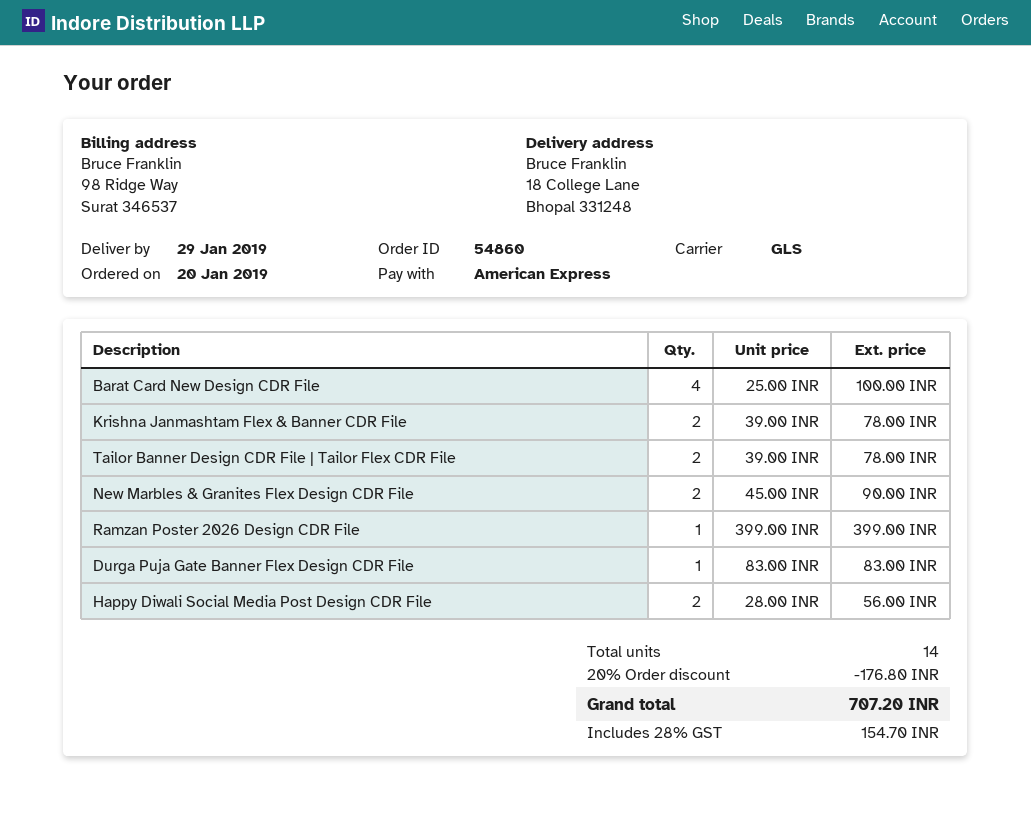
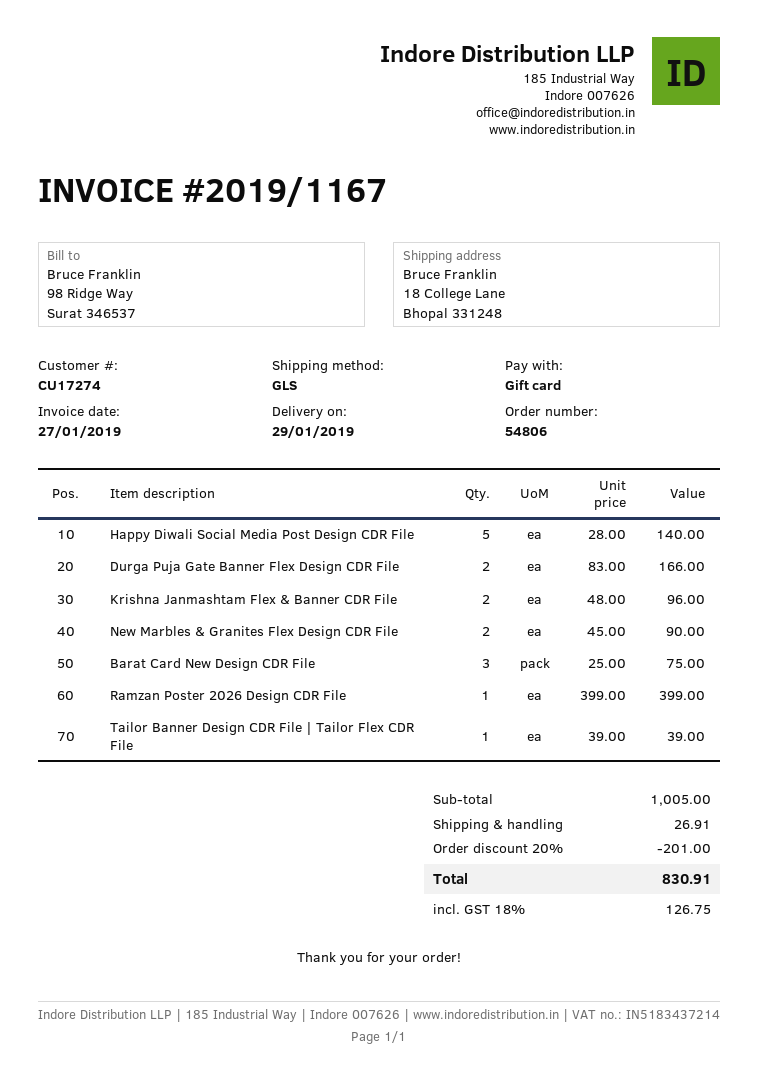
order number: 54860 -> 54806
payment method: American Express -> gift card
Barat Card New Design CDR File: 4 x 25.00 = 100.00 -> 3 x 25.00 = 75.00
Krishna Janmashtam Flex & Banner CDR File: 2 x 39.00 = 78.00 -> 2 x 48.00 = 96.00
Tailor Banner Design CDR File | Tailor Flex CDR File: 2 x 39.00 = 78.00 -> 1 x 39.00 = 39.00
Durga Puja Gate Banner Flex Design CDR File: 1 x 83.00 = 83.00 -> 2 x 83.00 = 166.00
Happy Diwali Social Media Post Design CDR File: 2 x 28.00 = 56.00 -> 5 x 28.00 = 140.00
discount: 20% = 176.80 -> 20% = 201.00
shipping: none -> 26.91
tax: 28% = 154.70 -> 18% = 126.75
total: 707.20 -> 830.91

